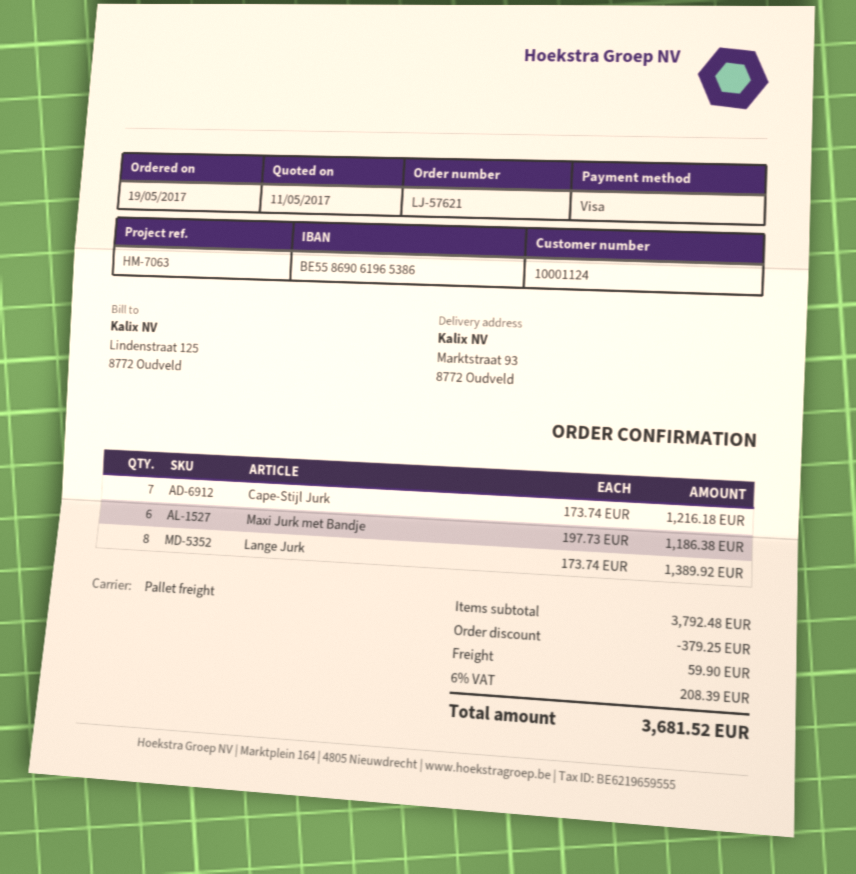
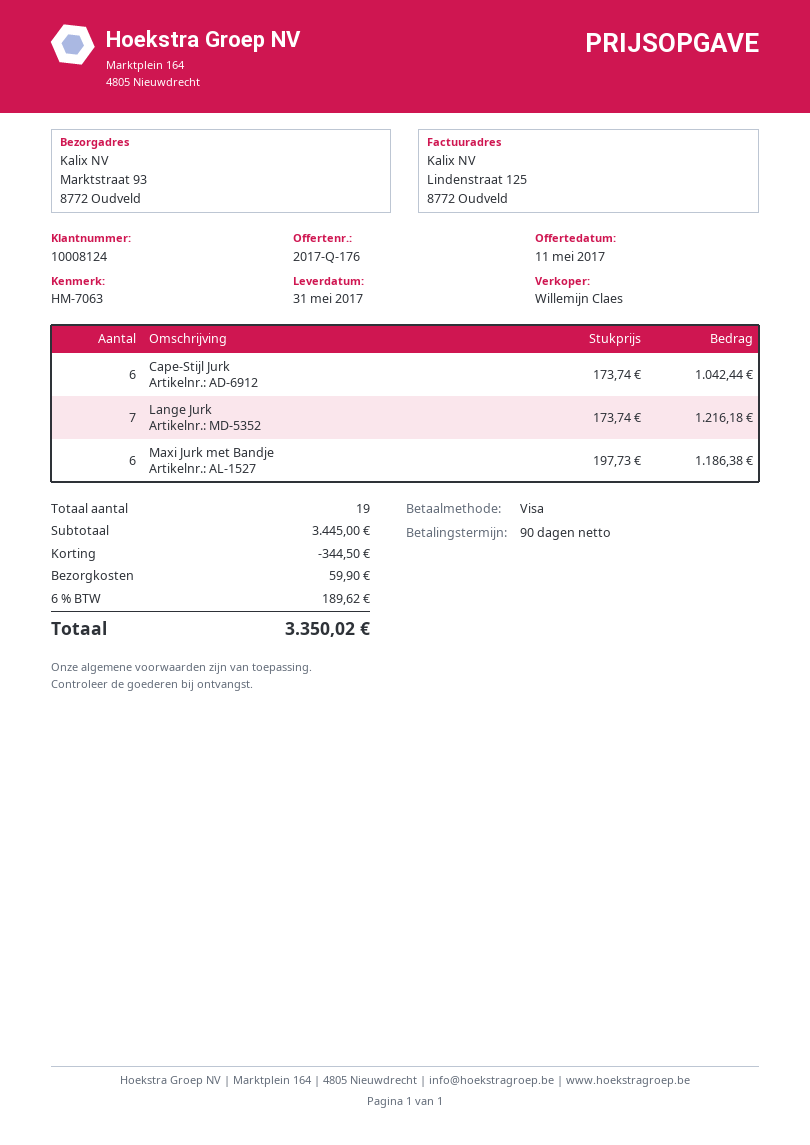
customer number: 10001124 -> 10008124
Cape-Stijl Jurk: 7 x 173.74 = 1216.18 -> 6 x 173.74 = 1042.44
Lange Jurk: 8 x 173.74 = 1389.92 -> 7 x 173.74 = 1216.18
subtotal: 3792.48 -> 3445.00
discount: 379.25 -> 344.50
tax: 6% = 208.39 -> 6% = 189.62
total: 3681.52 -> 3350.02

